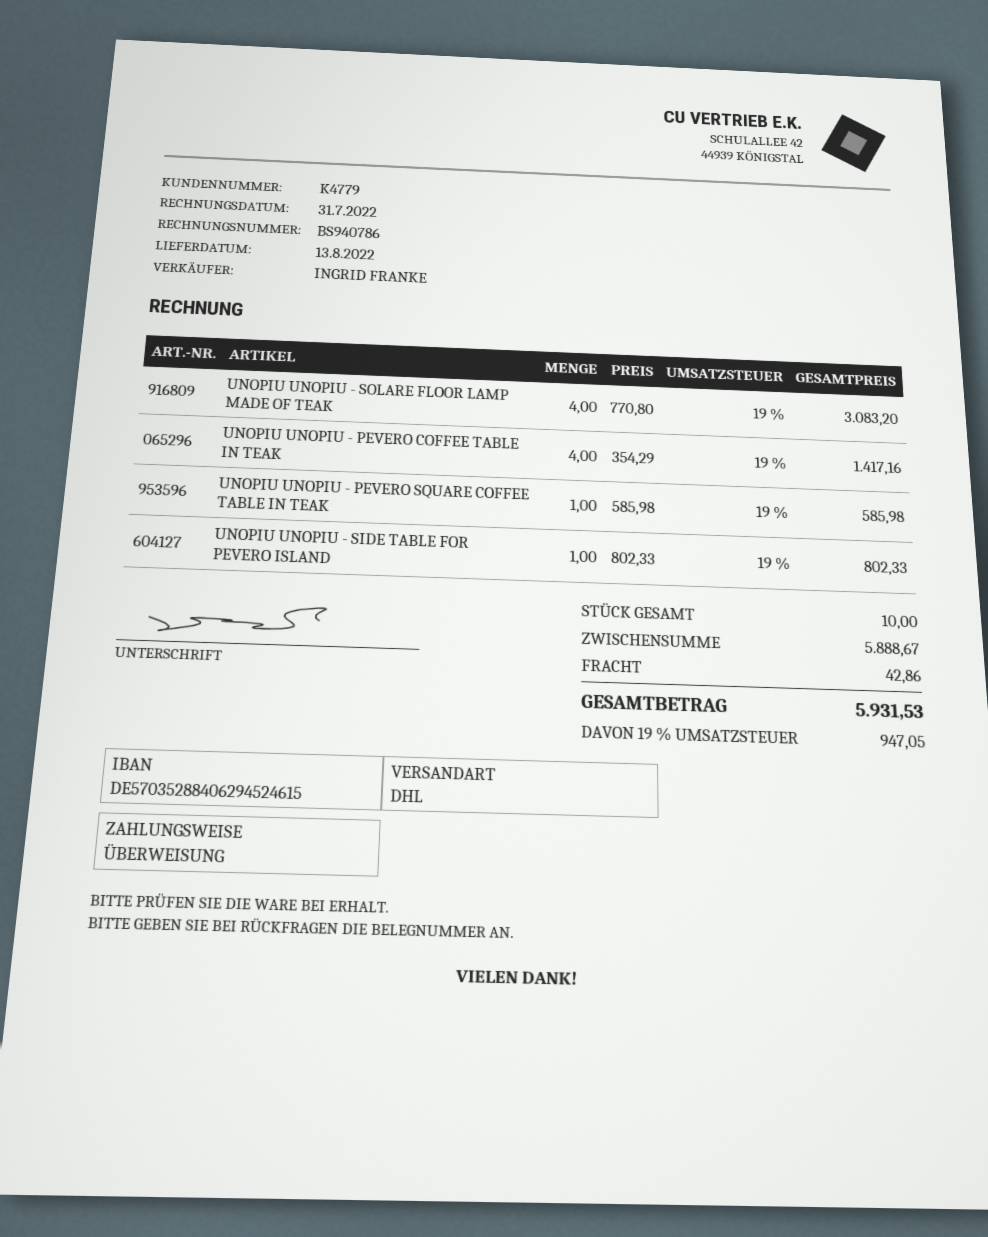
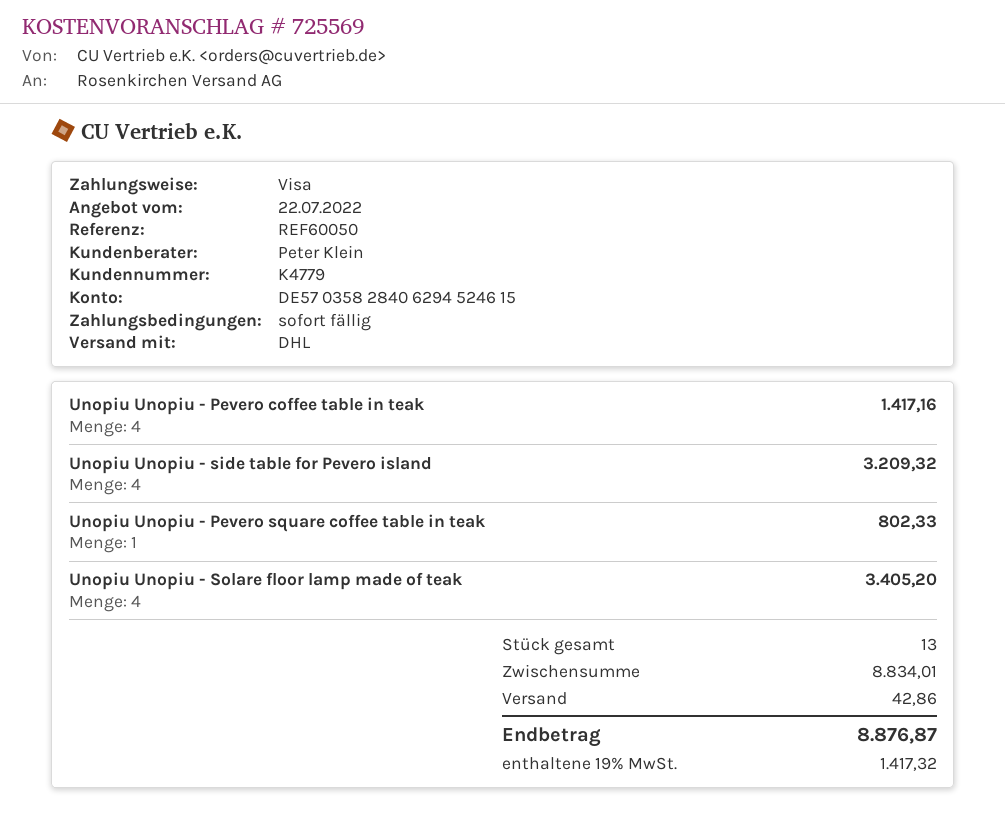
sales rep: INGRID FRANKE -> Peter Klein
payment method: bank transfer -> Visa
bank account: DE57035288406294524615 -> DE57035828406294524615
UNOPIU UNOPIU - SOLARE FLOOR LAMP MADE OF TEAK: 4 for 3083.20 -> 4 for 3405.20
UNOPIU UNOPIU - PEVERO SQUARE COFFEE TABLE IN TEAK: 1 for 585.98 -> 1 for 802.33
UNOPIU UNOPIU - SIDE TABLE FOR PEVERO ISLAND: 1 for 802.33 -> 4 for 3209.32
total quantity: 10 -> 13
subtotal: 5888.67 -> 8834.01
tax: 19% = 947.05 -> 19% = 1417.32
total: 5931.53 -> 8876.87

